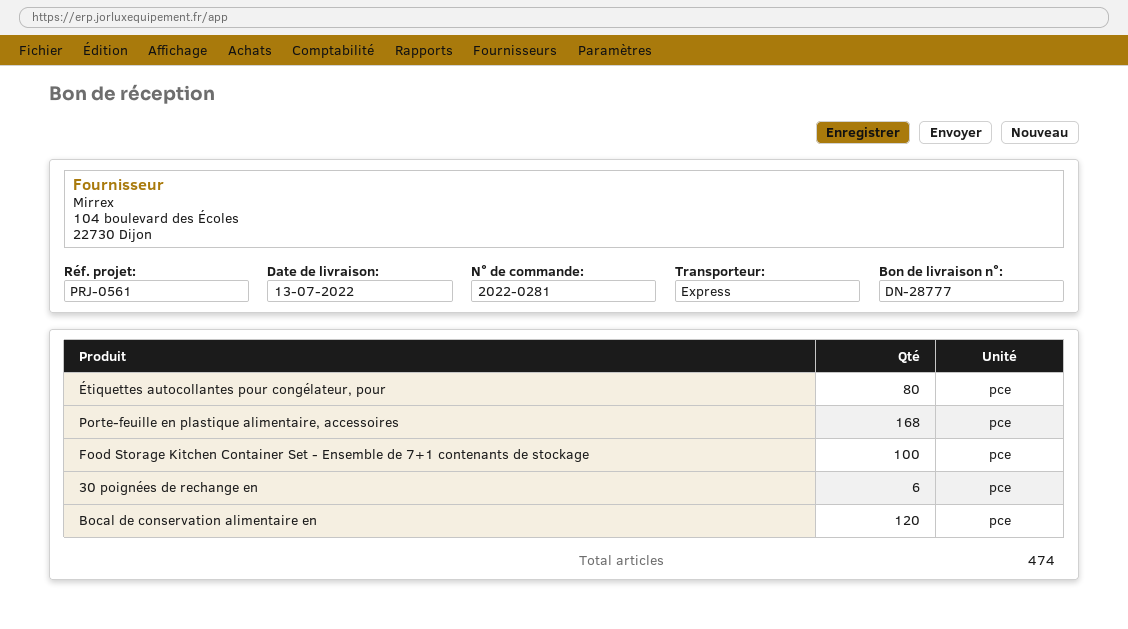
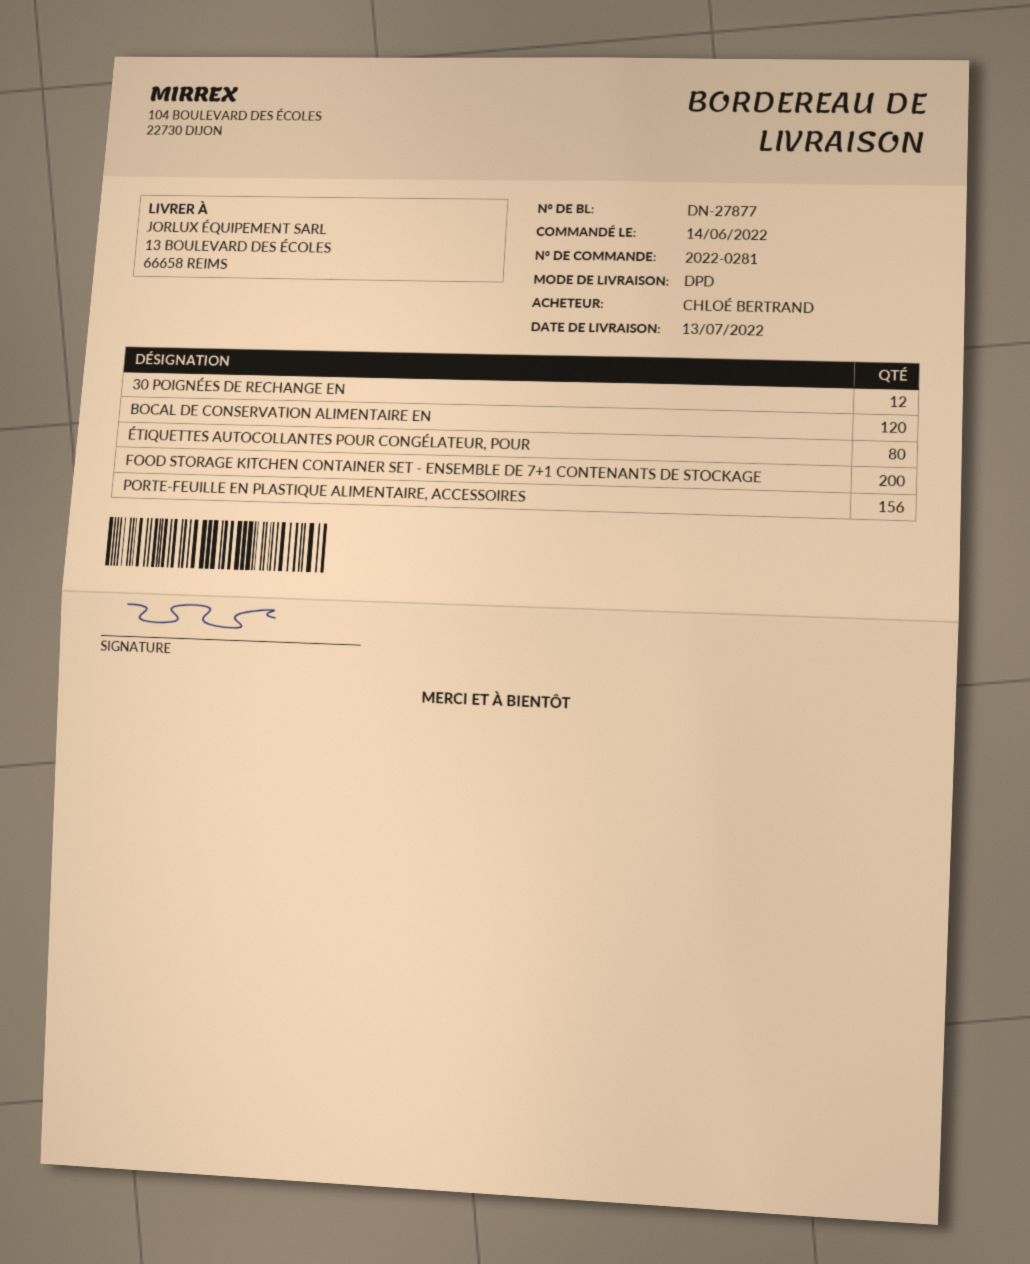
delivery note number: DN-28777 -> DN-27877
shipping method: express -> DPD
Porte-feuille en plastique alimentaire, accessoires: 168 -> 156
Food Storage Kitchen Container Set - Ensemble de 7+1 contenants de stockage: 100 -> 200
30 poignées de rechange en: 6 -> 12

